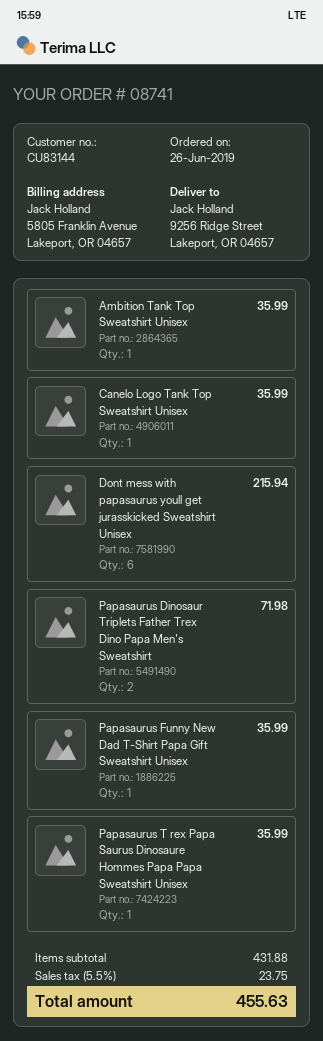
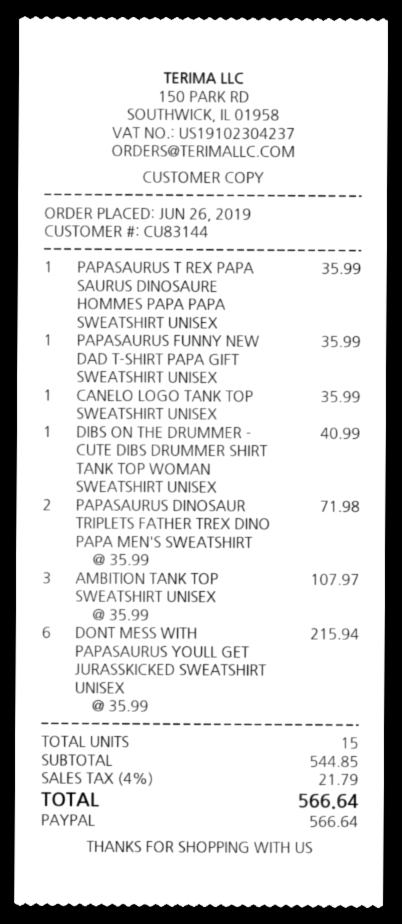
Ambition Tank Top Sweatshirt Unisex: 1 for 35.99 -> 3 for 107.97
DIBS ON THE DRUMMER - CUTE DIBS DRUMMER SHIRT TANK TOP WOMAN SWEATSHIRT UNISEX: none -> 1 for 40.99
subtotal: 431.88 -> 544.85
tax: 5.5% = 23.75 -> 4% = 21.79
total: 455.63 -> 566.64

